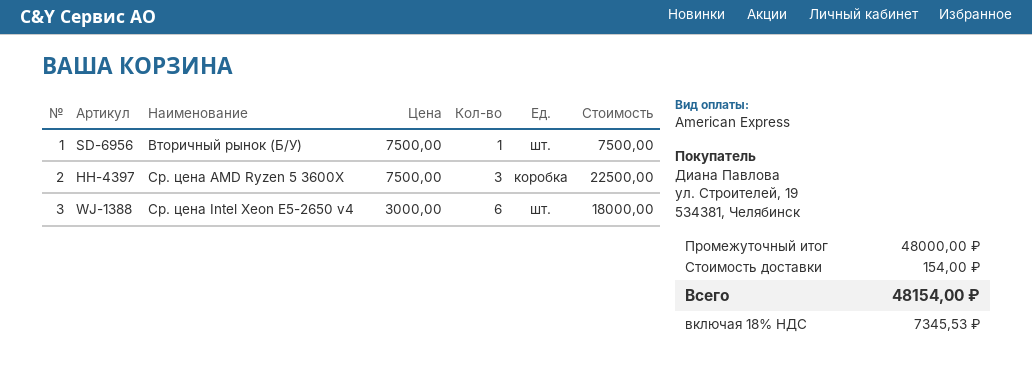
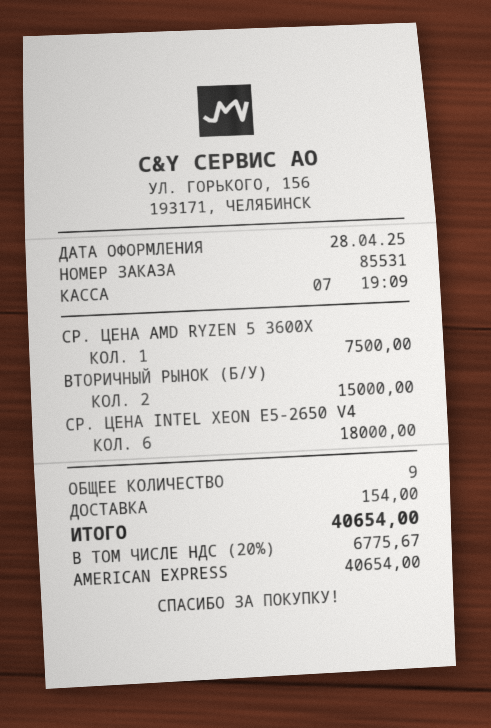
Вторичный рынок (Б/У): 1 for 7500.00 -> 2 for 15000.00
Ср. цена AMD Ryzen 5 3600X: 3 for 22500.00 -> 1 for 7500.00
tax: 18% = 7345.53 -> 20% = 6775.67
total: 48154.00 -> 40654.00

